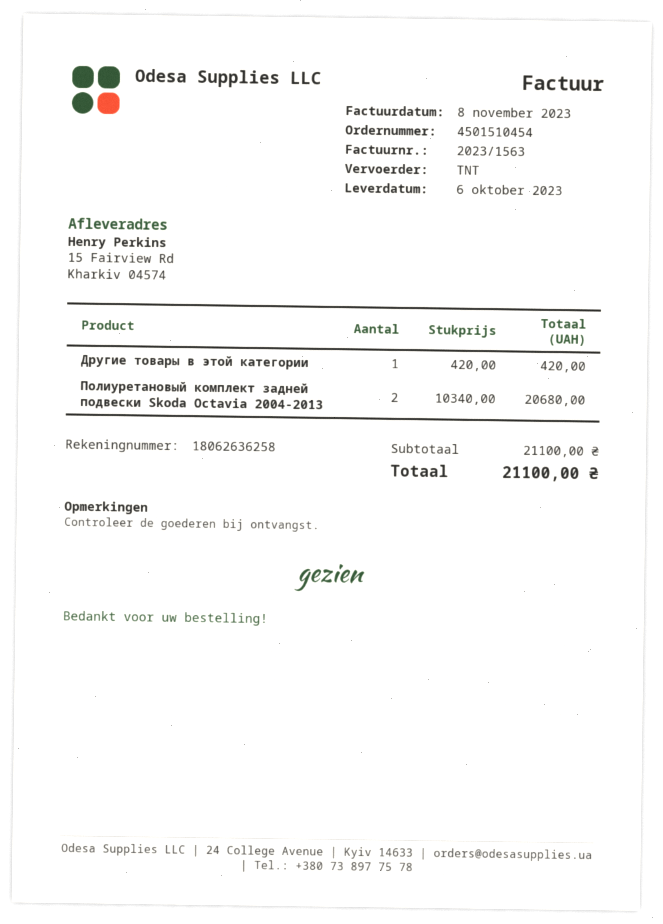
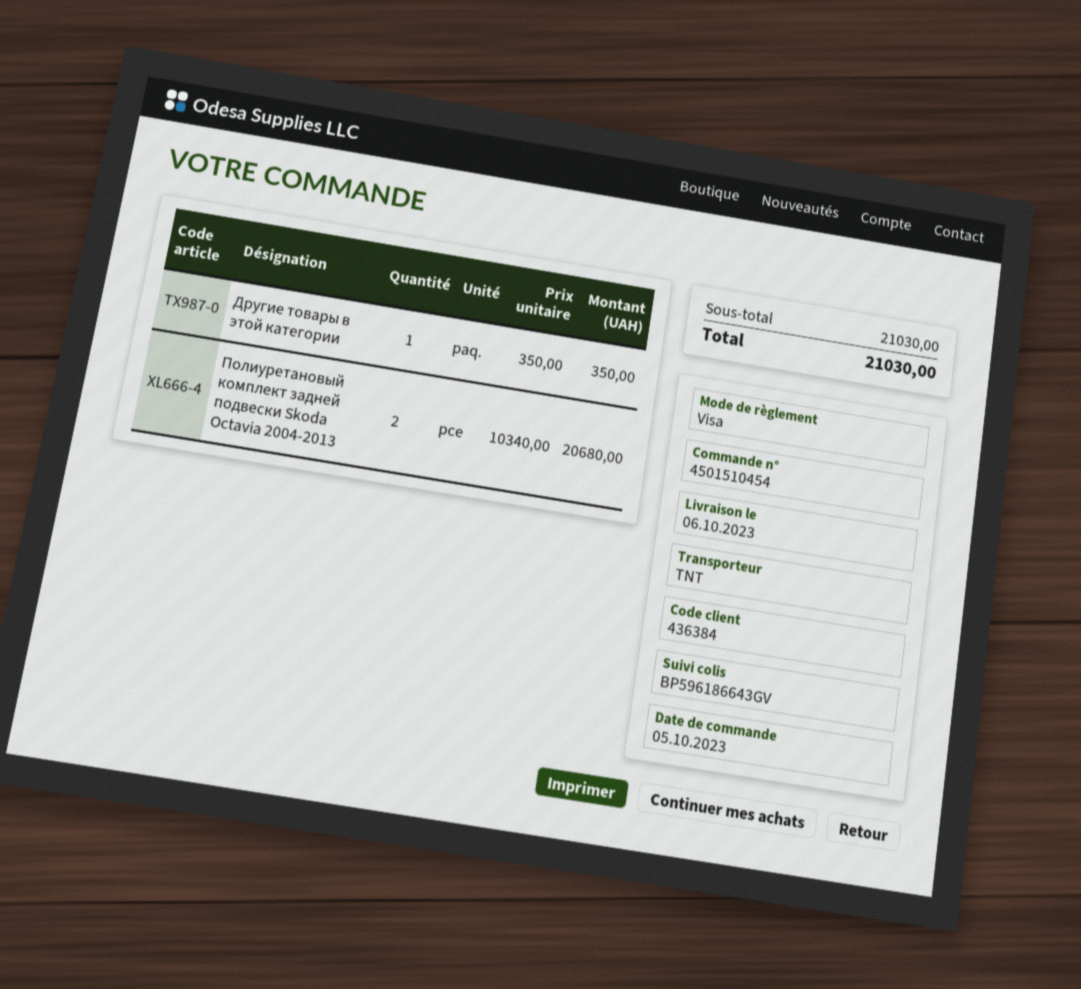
Другие товары в этой категории: 1 x 420.00 = 420.00 -> 1 x 350.00 = 350.00
subtotal: 21100.00 -> 21030.00
total: 21100.00 -> 21030.00

